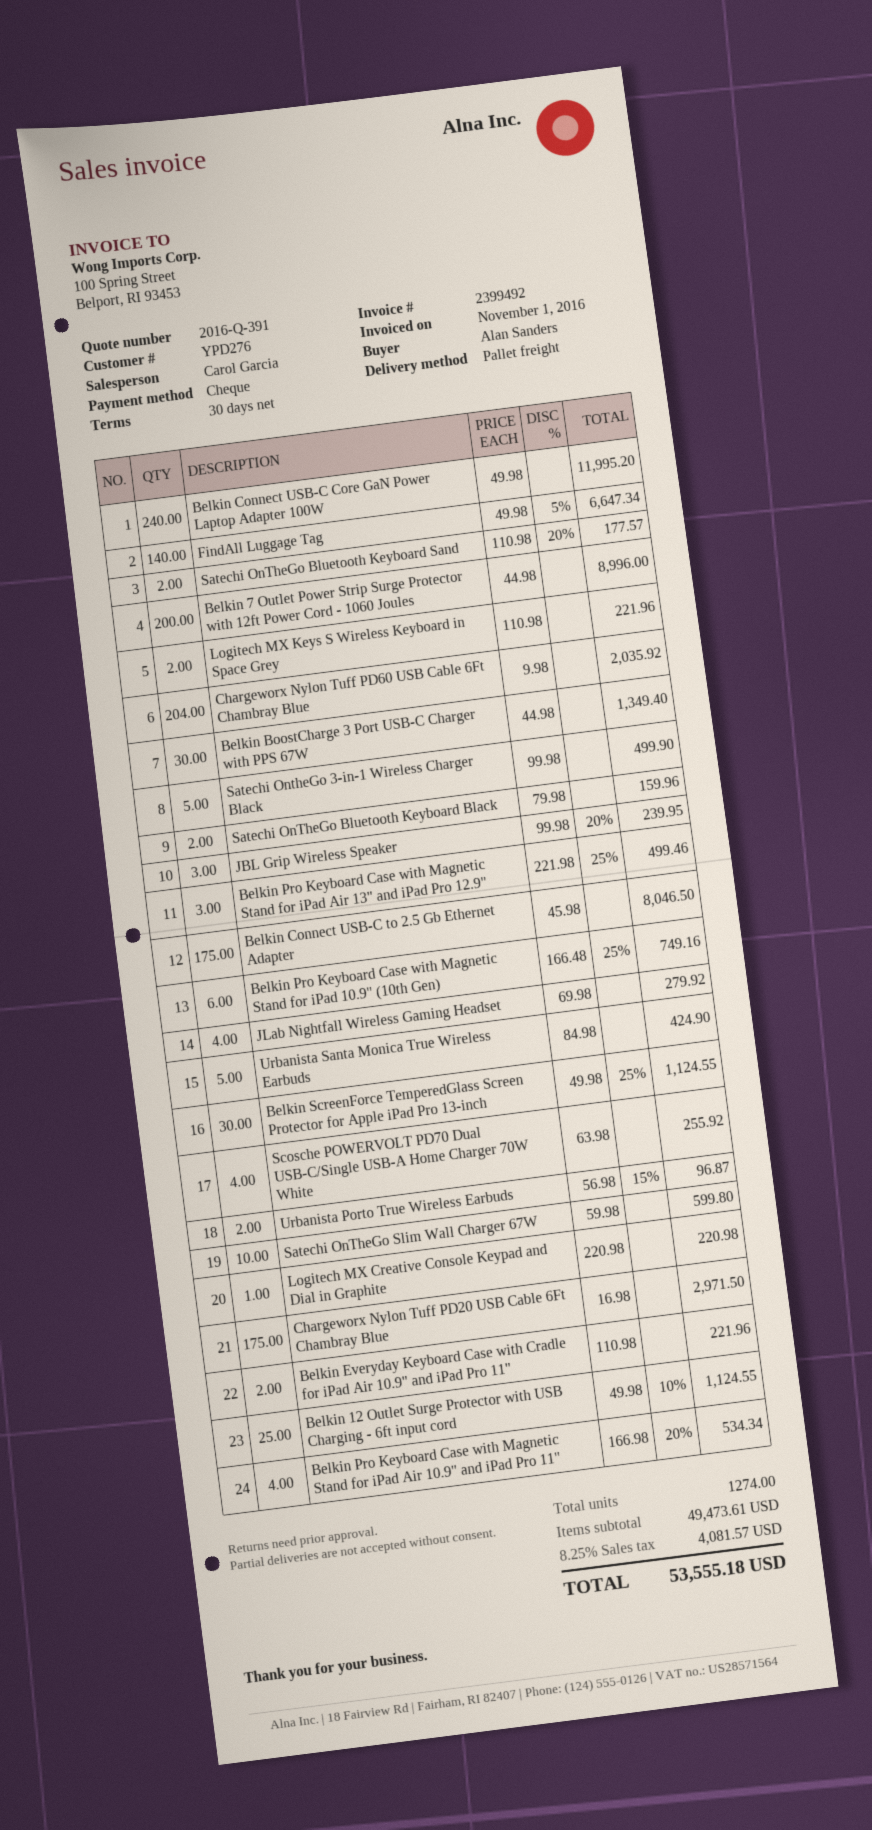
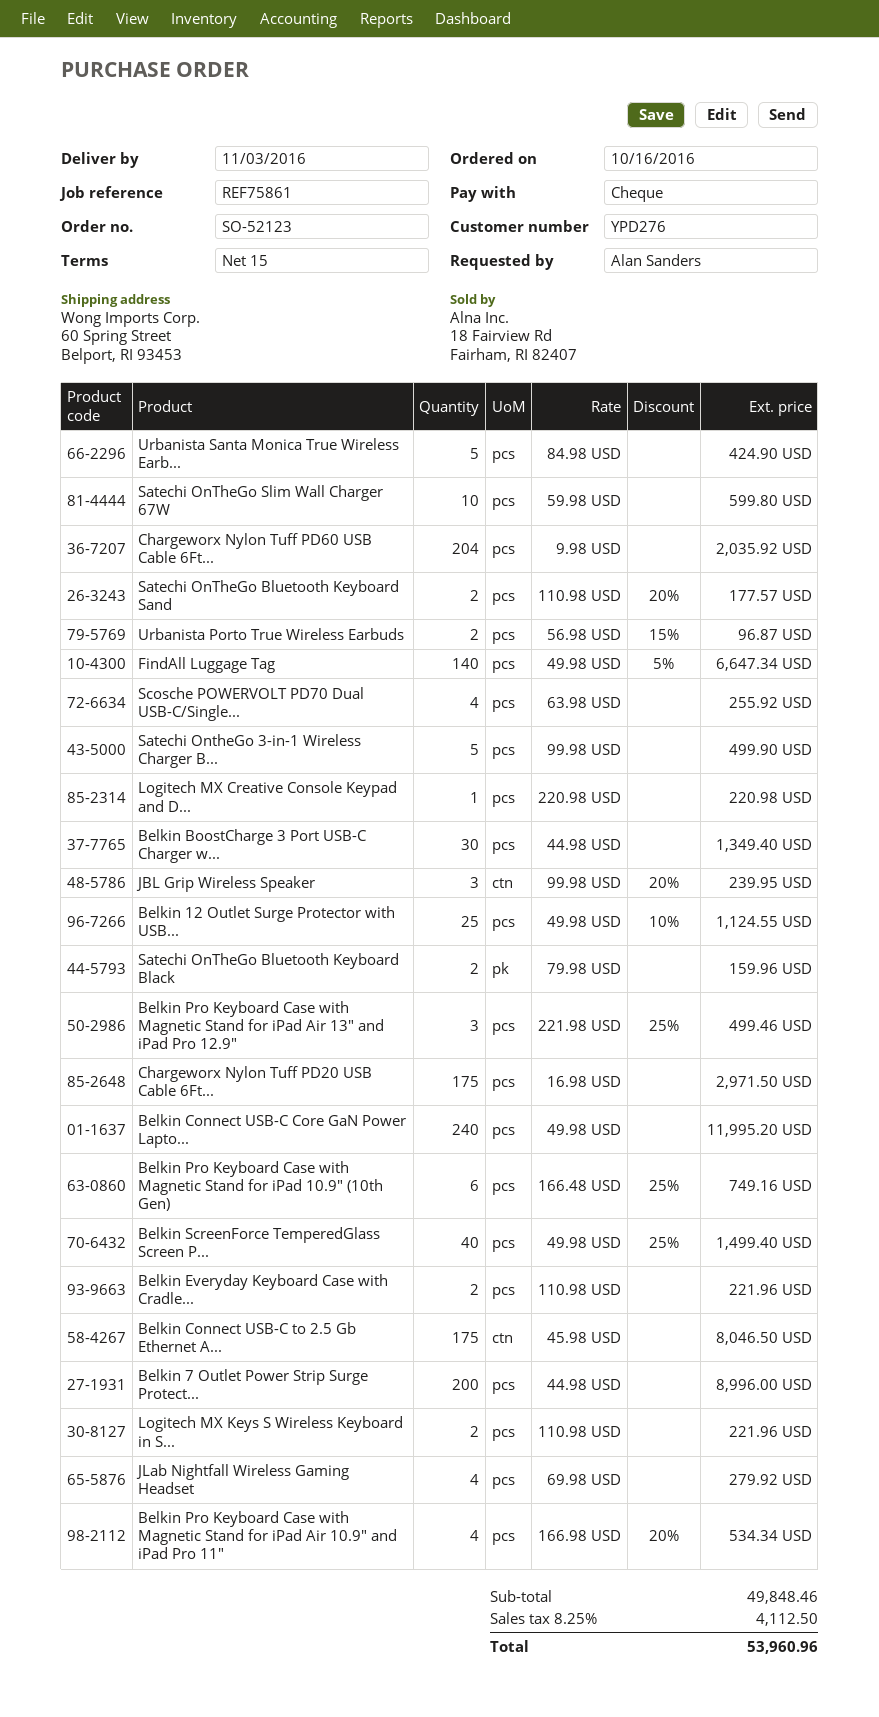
payment terms: 30 days -> 15 days
Belkin ScreenForce TemperedGlass Screen Protector for Apple iPad Pro 13-inch: 30 x 49.98 - 25% = 1124.55 -> 40 x 49.98 - 25% = 1499.40
subtotal: 49473.61 -> 49848.46
tax: 8.25% = 4081.57 -> 8.25% = 4112.50
total: 53555.18 -> 53960.96

